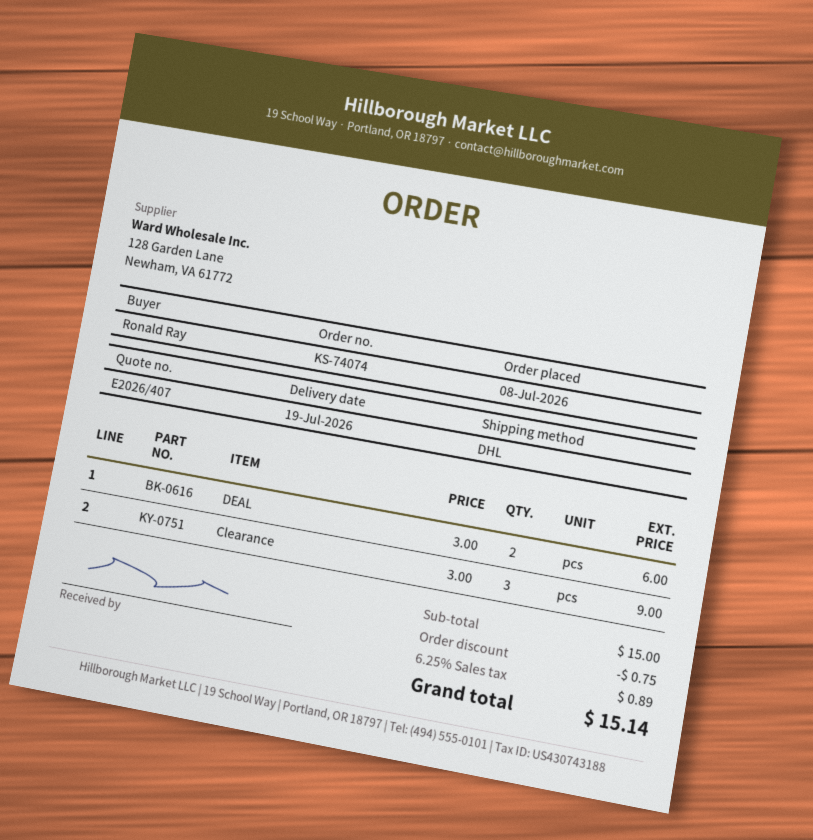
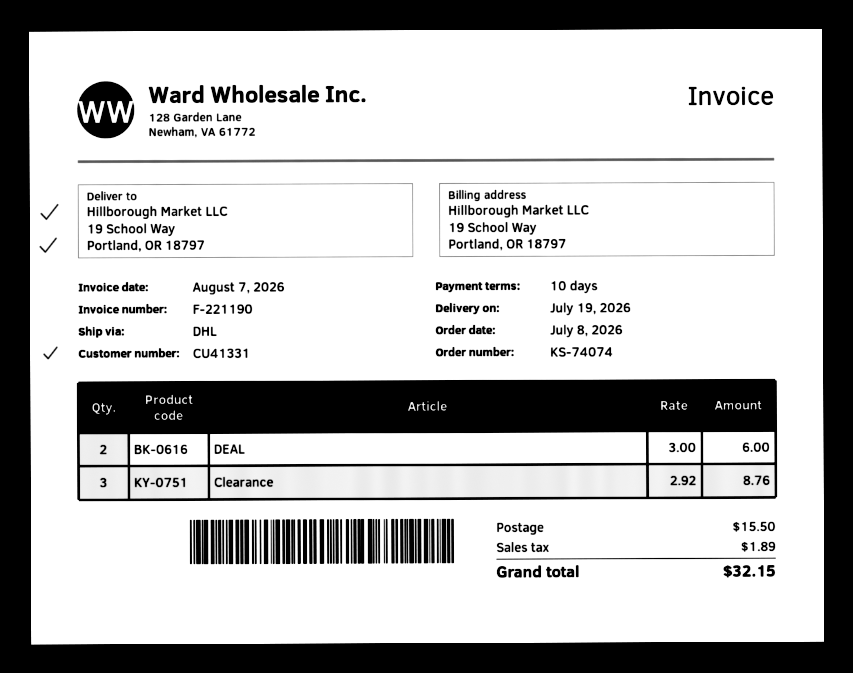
Clearance: 3 x 3.00 = 9.00 -> 3 x 2.92 = 8.76
discount: 0.75 -> none
shipping: none -> 15.50
tax: 0.89 -> 1.89
total: 15.14 -> 32.15

